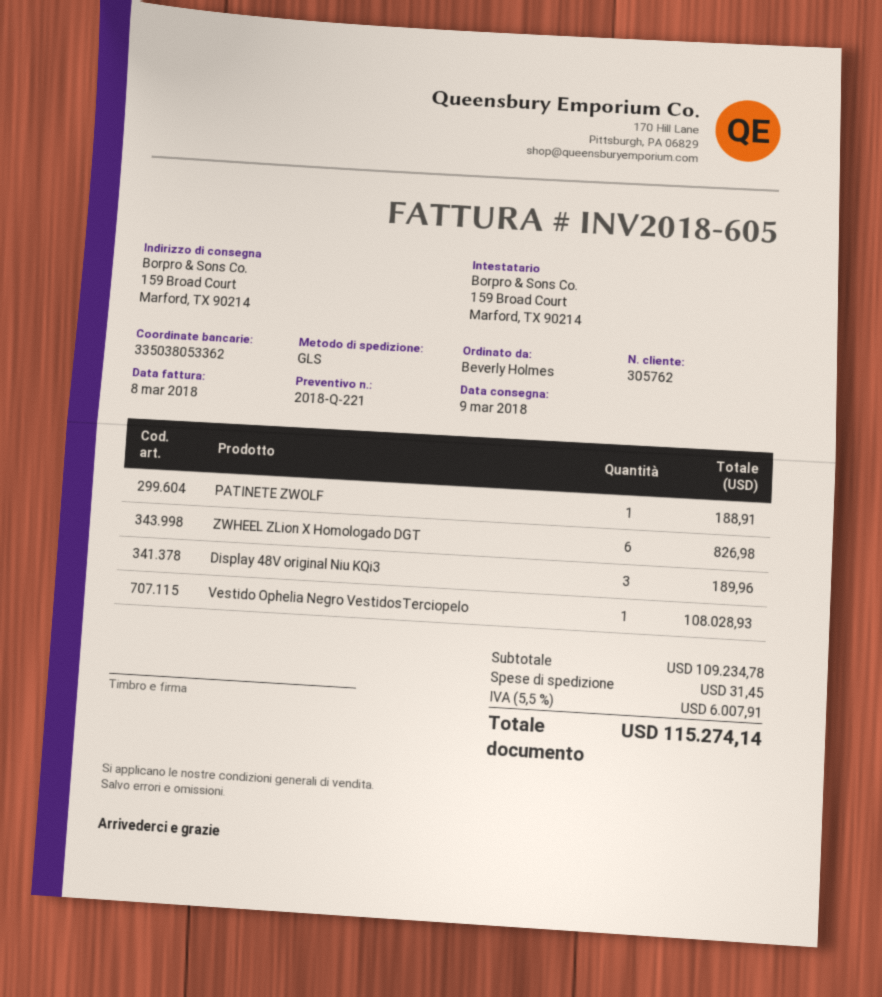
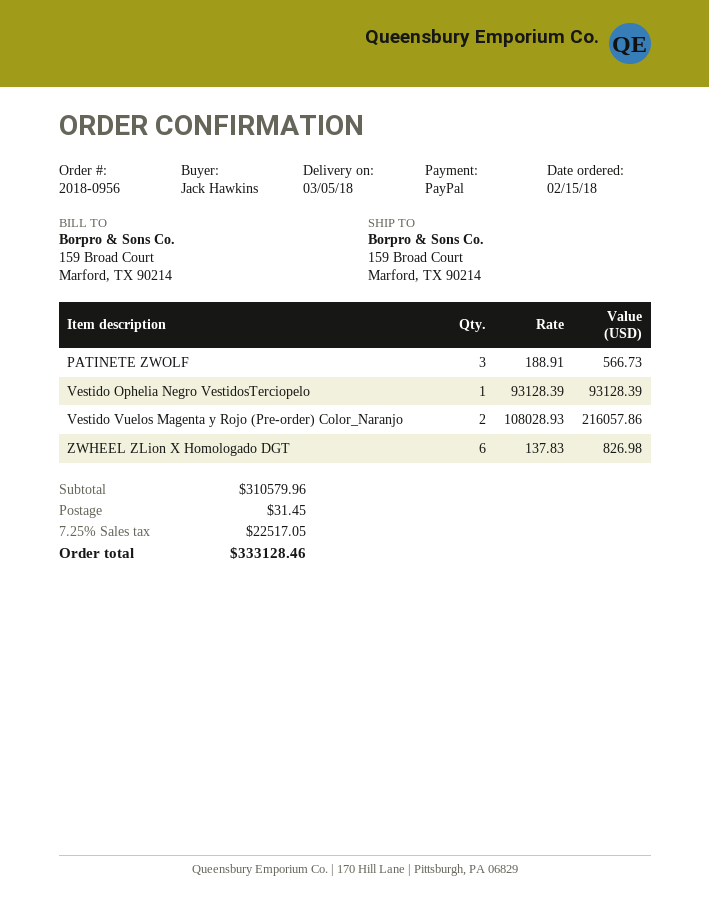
delivery date: 2018-03-09 -> 2018-03-05
ordered by: Beverly Holmes -> Jack Hawkins
PATINETE ZWOLF: 1 for 188.91 -> 3 for 566.73
Display 48V original Niu KQi3: 3 for 189.96 -> none
Vestido Ophelia Negro VestidosTerciopelo: 1 for 108028.93 -> 1 for 93128.39
Vestido Vuelos Magenta y Rojo (Pre-order) Color_Naranjo: none -> 2 for 216057.86
subtotal: 109234.78 -> 310579.96
tax: 5.5% = 6007.91 -> 7.25% = 22517.05
total: 115274.14 -> 333128.46

